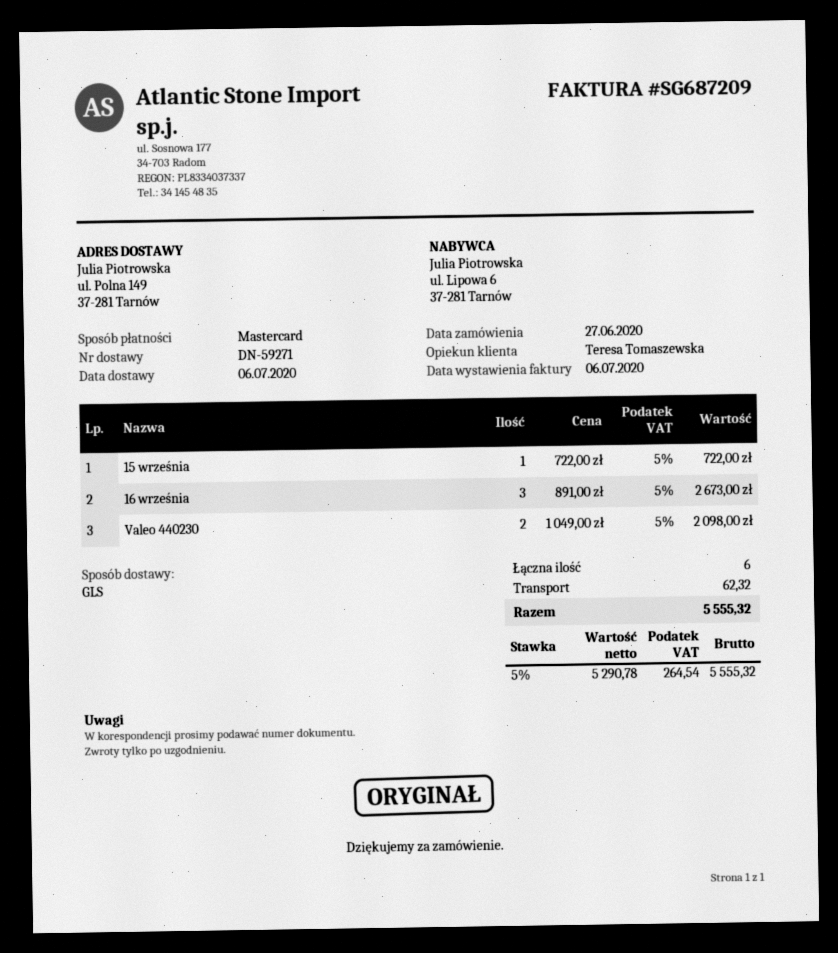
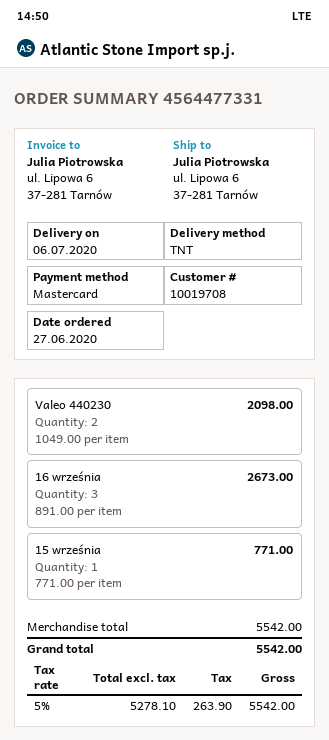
shipping method: GLS -> TNT
ship to: ul. Polna 149, 37-281 Tarnów -> ul. Lipowa 6, 37-281 Tarnów
15 września: 1 x 722.00 = 722.00 -> 1 x 771.00 = 771.00
shipping: 62.32 -> none
net: 5290.78 -> 5278.10
tax: 5% = 264.54 -> 5% = 263.90
total: 5555.32 -> 5542.00

